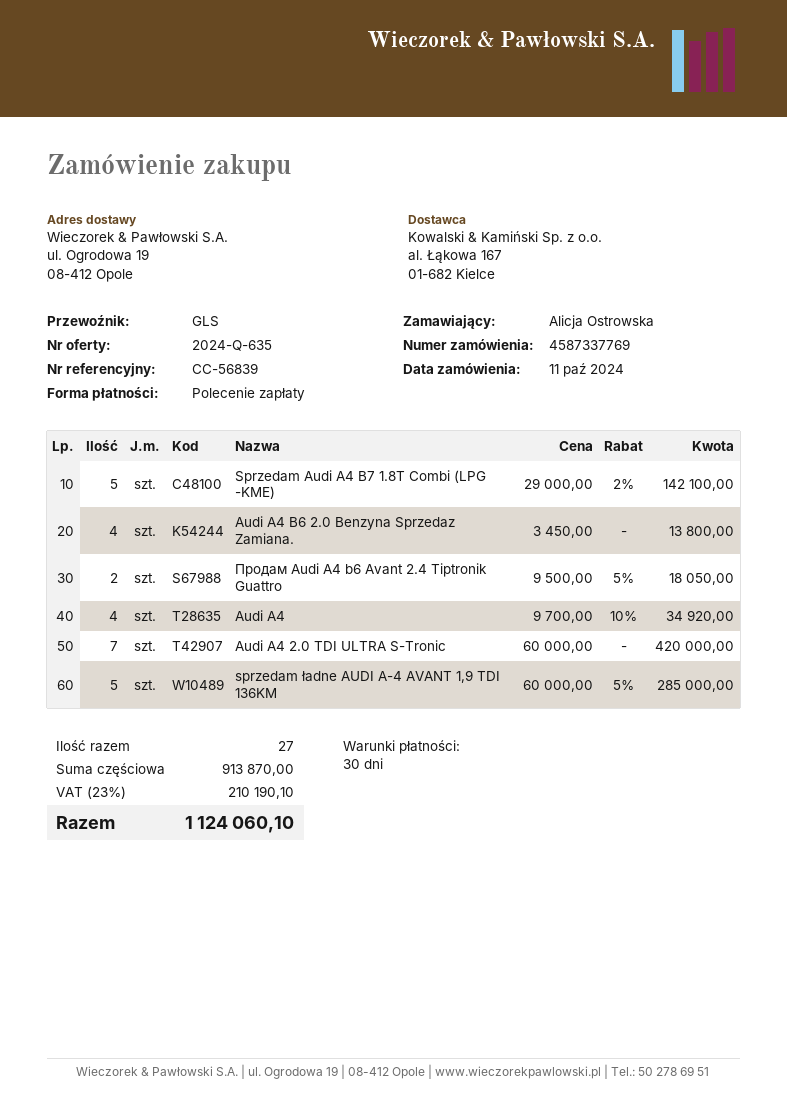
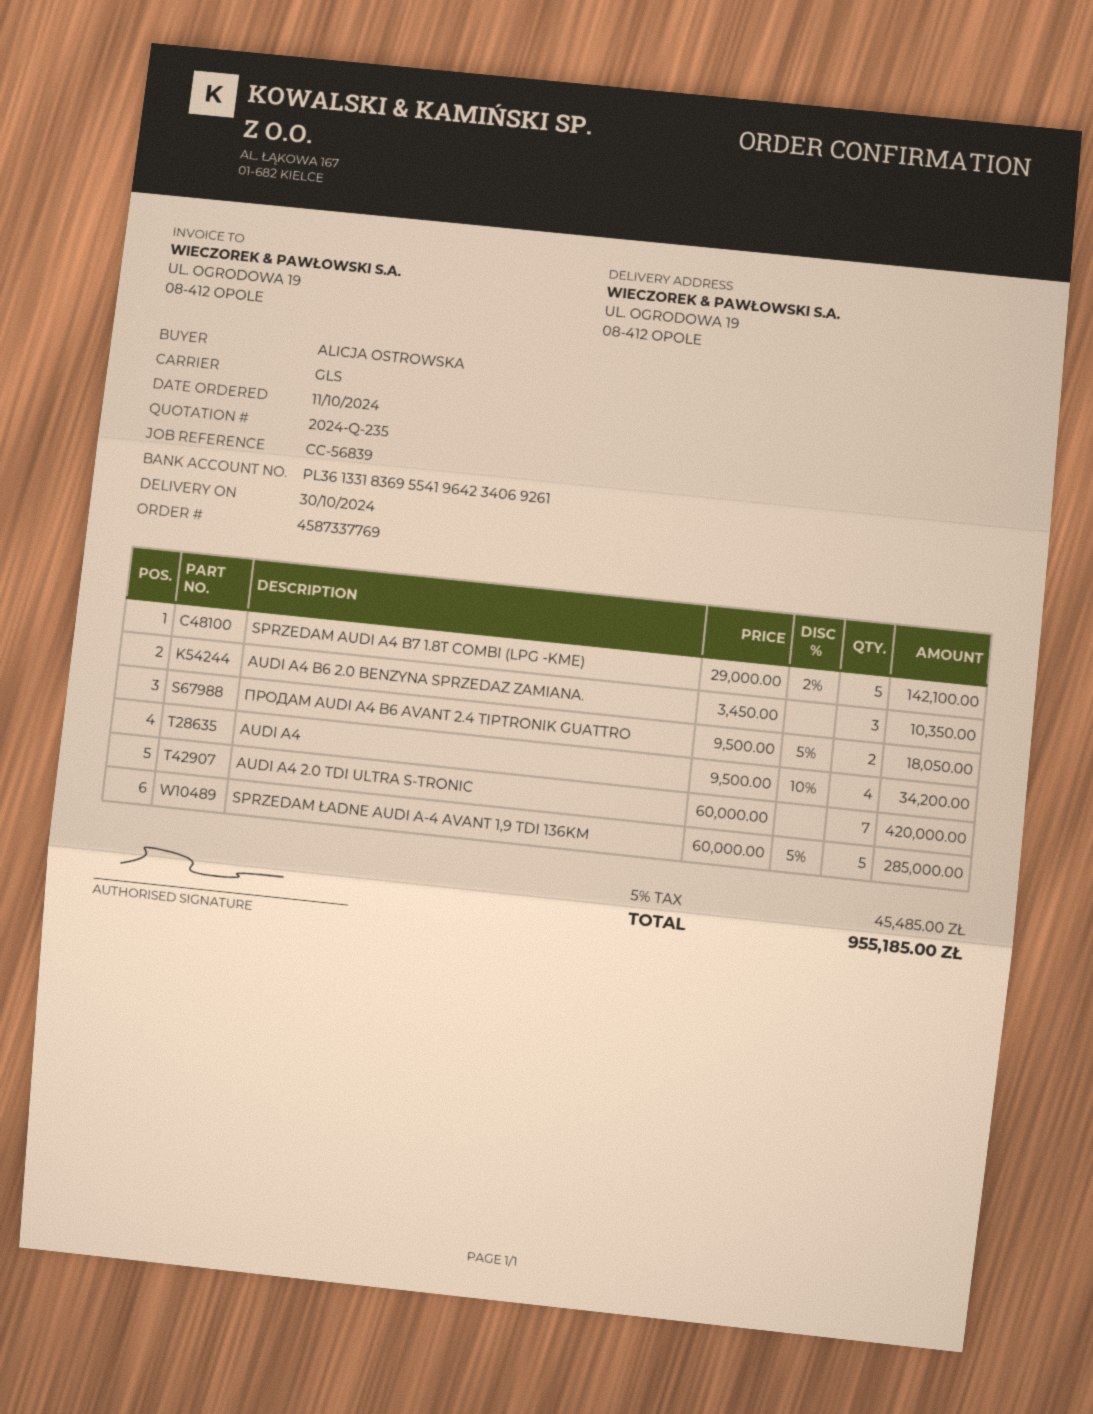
quote number: 2024-Q-635 -> 2024-Q-235
Audi A4 B6 2.0 Benzyna Sprzedaz Zamiana.: 4 x 3450.00 = 13800.00 -> 3 x 3450.00 = 10350.00
Audi A4: 4 x 9700.00 - 10% = 34920.00 -> 4 x 9500.00 - 10% = 34200.00
tax: 23% = 210190.10 -> 5% = 45485.00
total: 1124060.10 -> 955185.00

